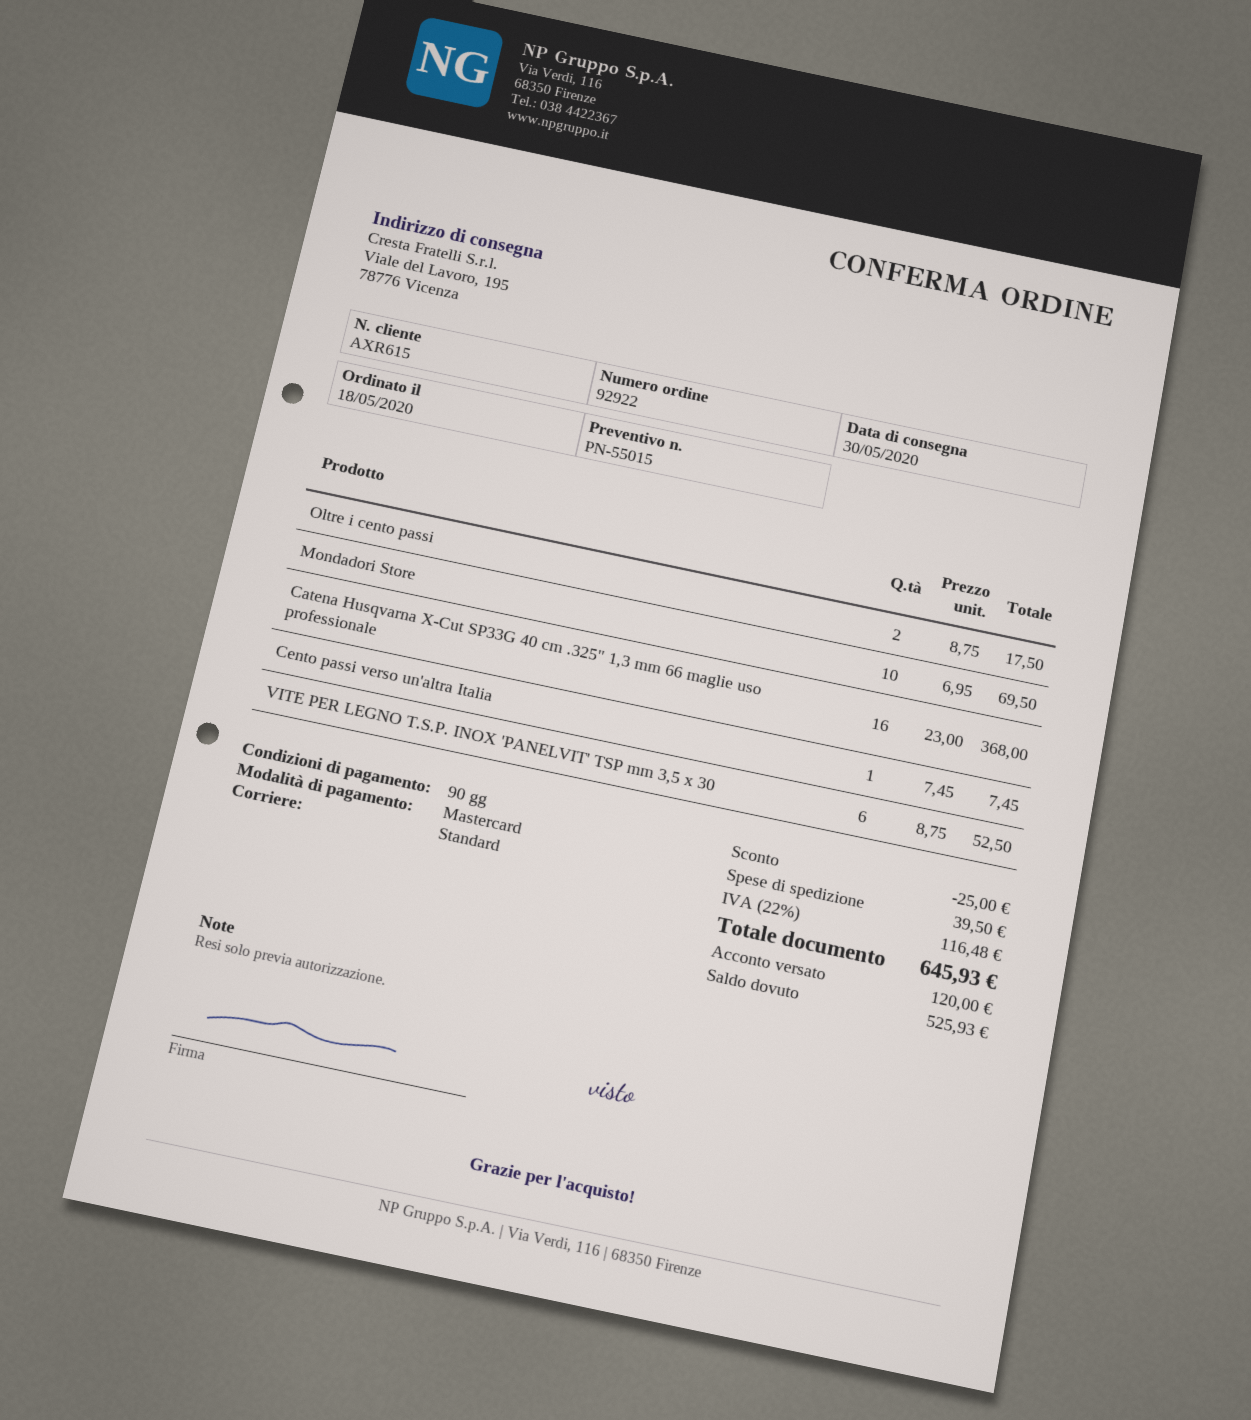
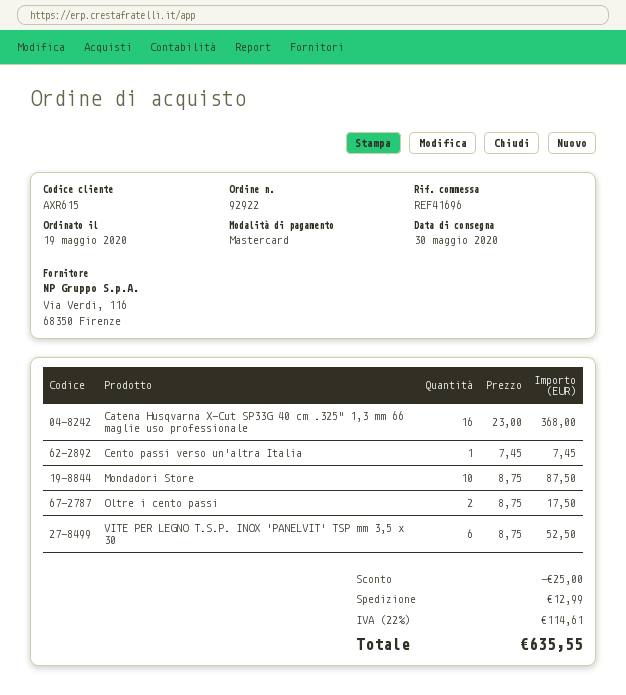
order date: 2020-05-18 -> 2020-05-19
Mondadori Store: 10 x 6.95 = 69.50 -> 10 x 8.75 = 87.50
shipping: 39.50 -> 12.99
tax: 22% = 116.48 -> 22% = 114.61
total: 645.93 -> 635.55

